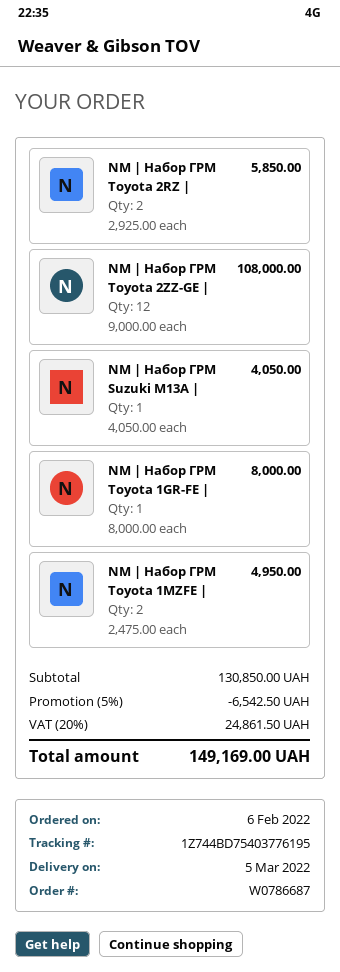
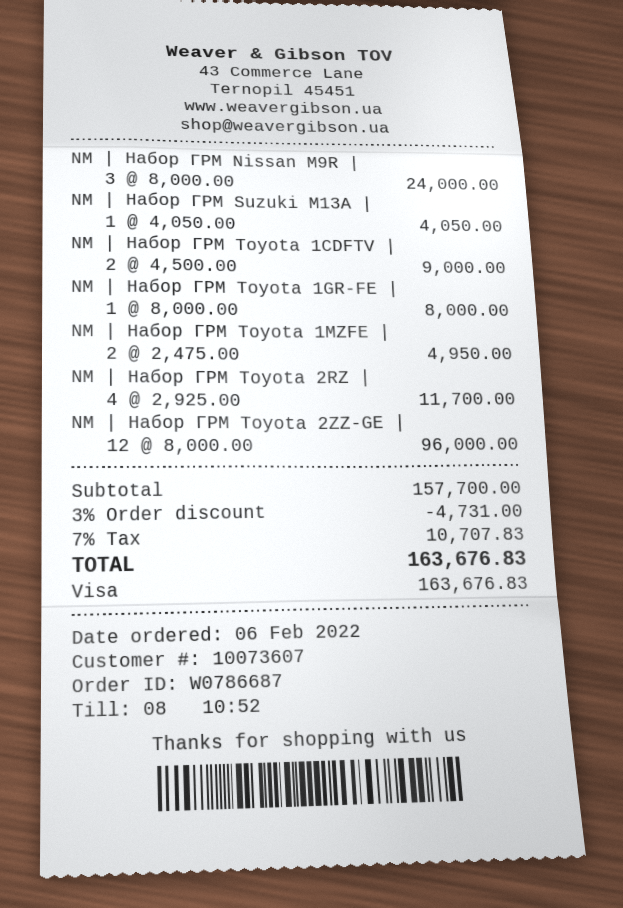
NM | Набор ГРМ Toyota 2RZ |: 2 x 2925.00 = 5850.00 -> 4 x 2925.00 = 11700.00
NM | Набор ГРМ Toyota 2ZZ-GE |: 12 x 9000.00 = 108000.00 -> 12 x 8000.00 = 96000.00
NM | Набор ГРМ Nissan M9R |: none -> 3 x 8000.00 = 24000.00
NM | Набор ГРМ Toyota 1CDFTV |: none -> 2 x 4500.00 = 9000.00
subtotal: 130850.00 -> 157700.00
discount: 5% = 6542.50 -> 3% = 4731.00
tax: 20% = 24861.50 -> 7% = 10707.83
total: 149169.00 -> 163676.83

